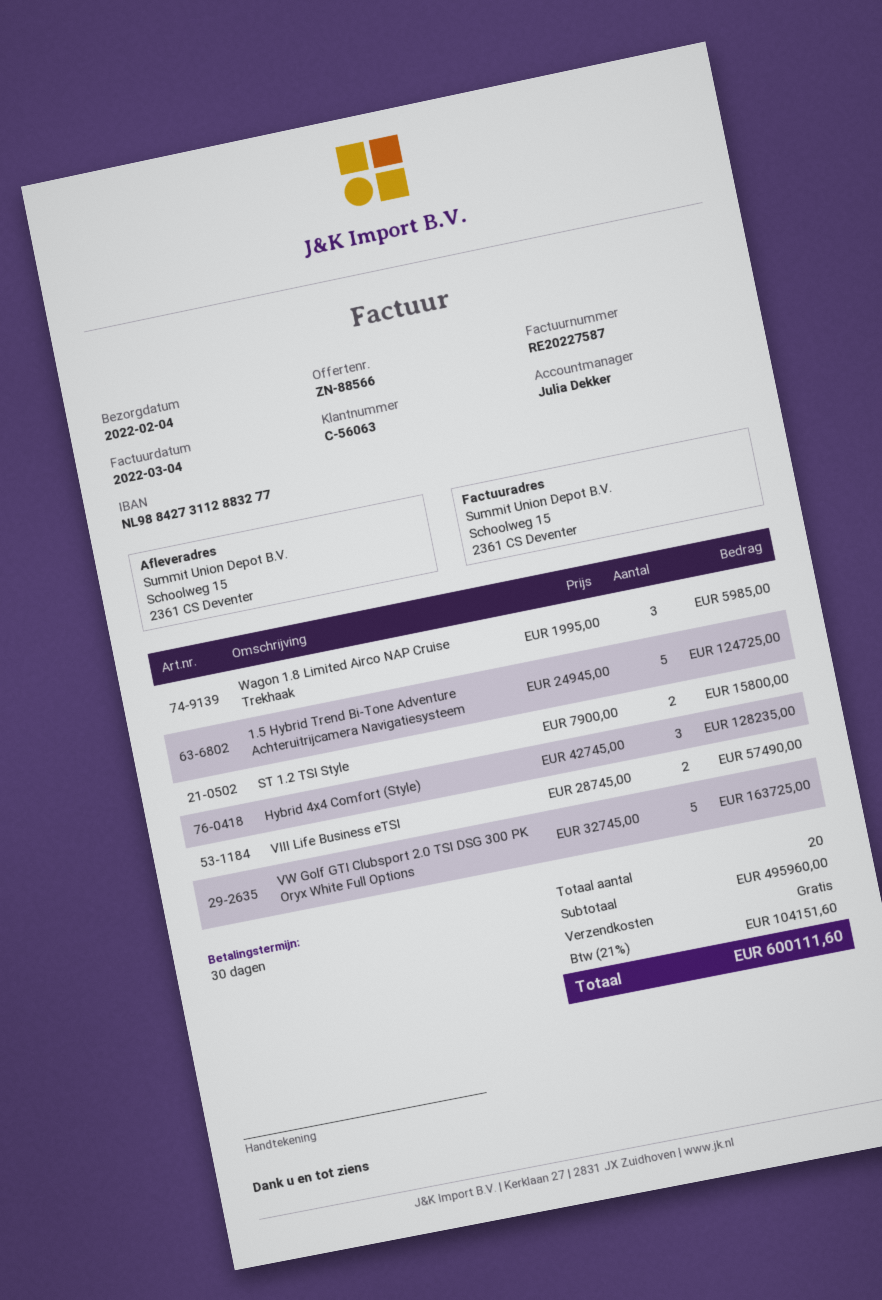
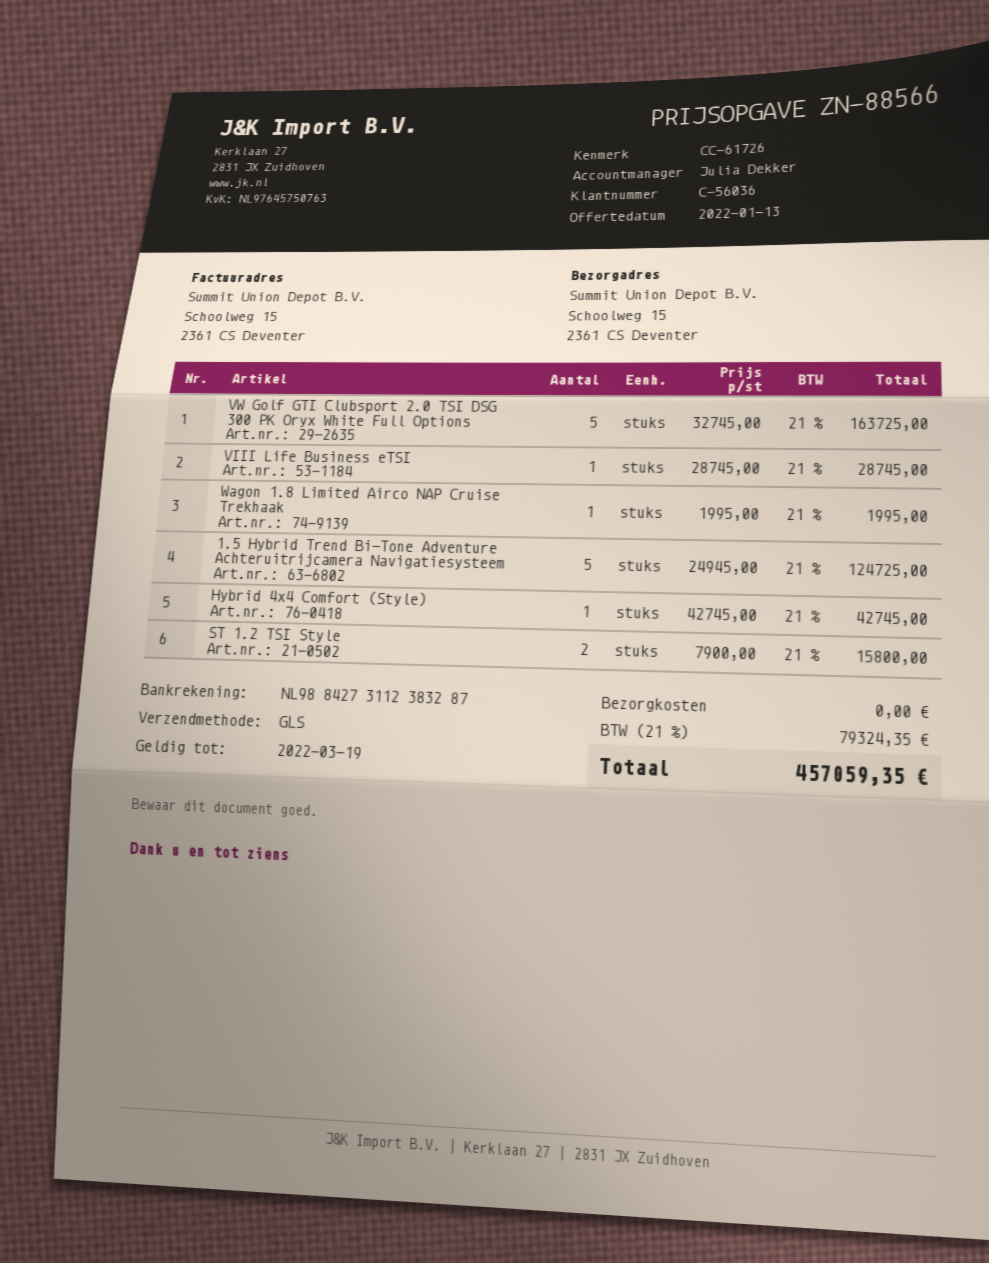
customer number: C-56063 -> C-56036
bank account: NL9884273112883277 -> NL9884273112383287
Wagon 1.8 Limited Airco NAP Cruise Trekhaak: 3 x 1995.00 = 5985.00 -> 1 x 1995.00 = 1995.00
Hybrid 4x4 Comfort (Style): 3 x 42745.00 = 128235.00 -> 1 x 42745.00 = 42745.00
VIII Life Business eTSI: 2 x 28745.00 = 57490.00 -> 1 x 28745.00 = 28745.00
tax: 21% = 104151.60 -> 21% = 79324.35
total: 600111.60 -> 457059.35

